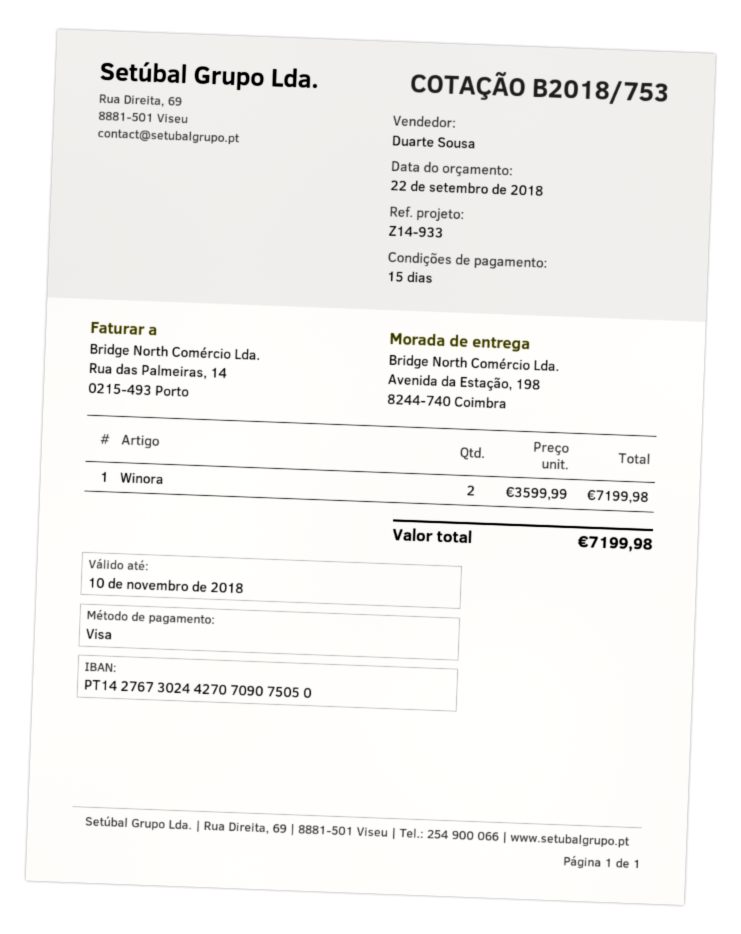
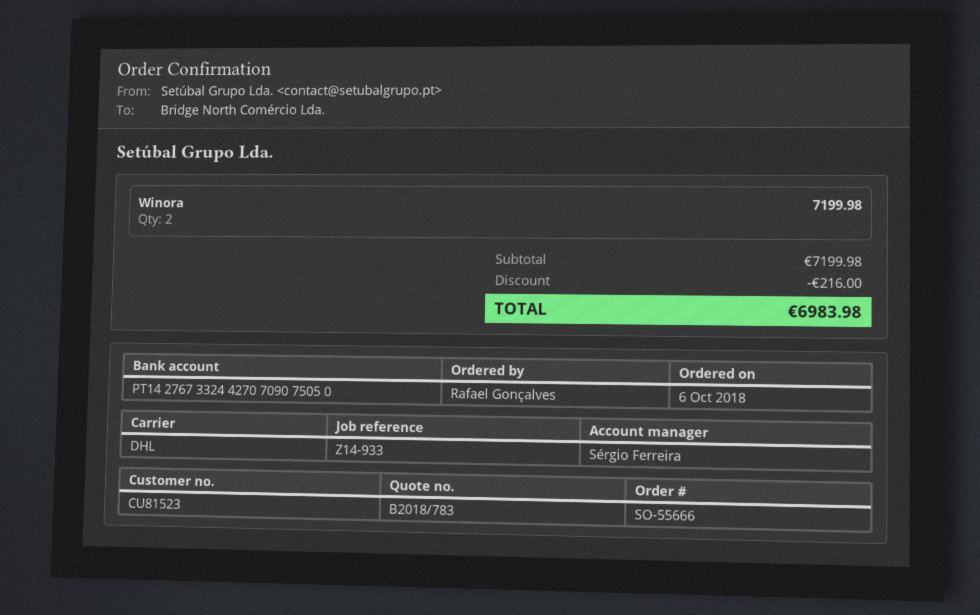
quote number: B2018/753 -> B2018/783
sales rep: Duarte Sousa -> Sérgio Ferreira
bank account: PT14276730244270709075050 -> PT14276733244270709075050
discount: none -> 216.00
total: 7199.98 -> 6983.98

